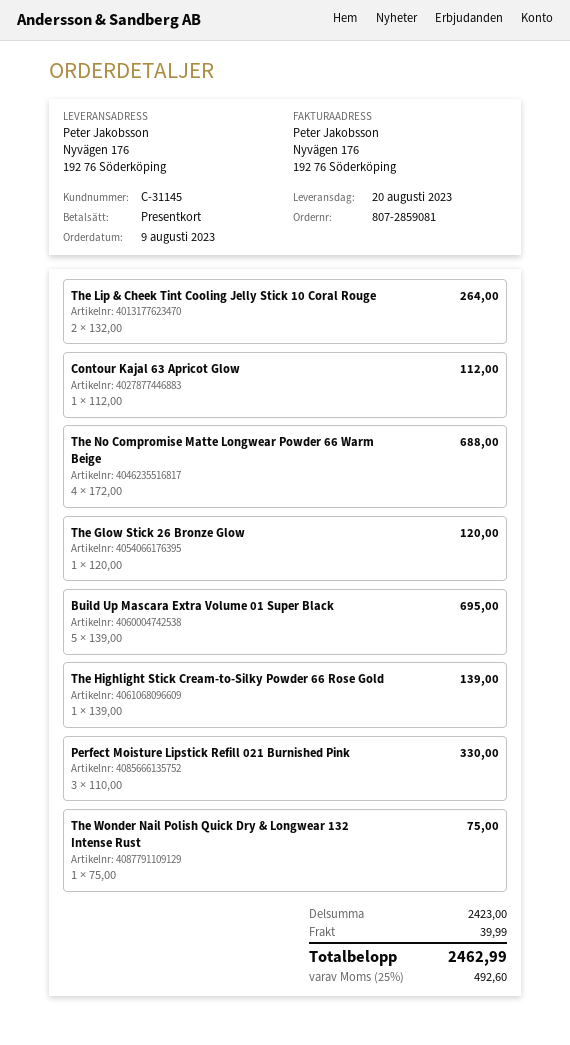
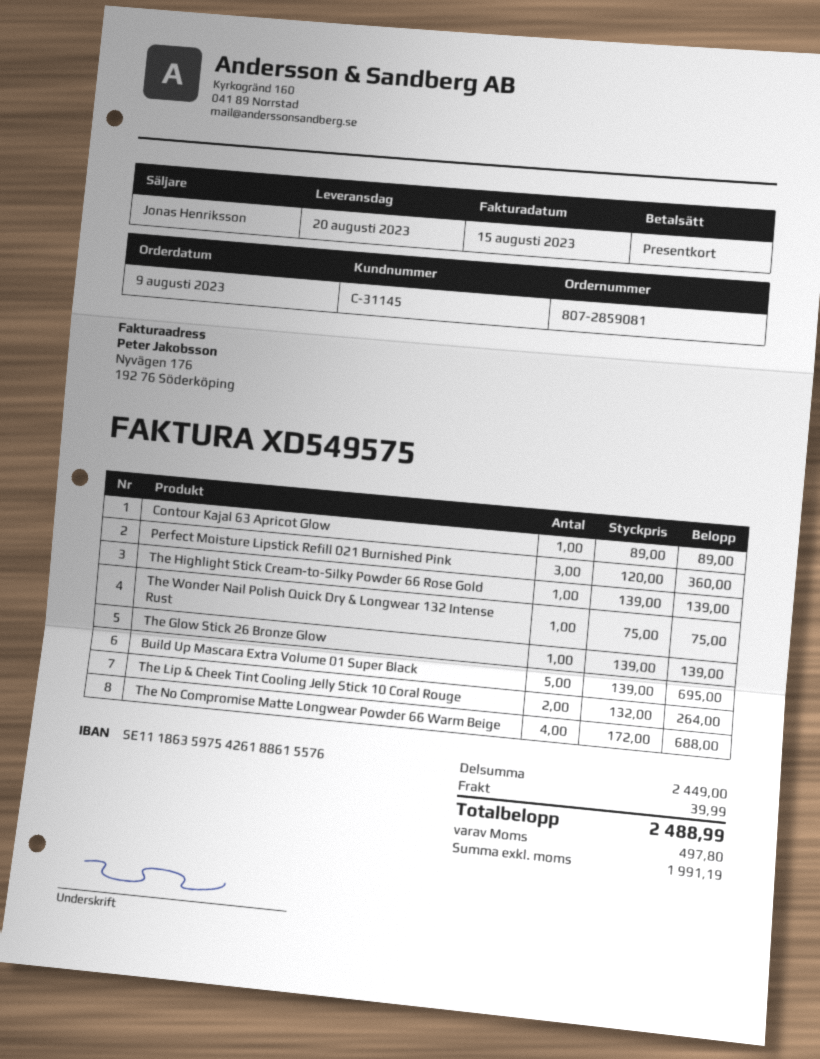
Contour Kajal 63 Apricot Glow: 1 x 112.00 = 112.00 -> 1 x 89.00 = 89.00
The Glow Stick 26 Bronze Glow: 1 x 120.00 = 120.00 -> 1 x 139.00 = 139.00
Perfect Moisture Lipstick Refill 021 Burnished Pink: 3 x 110.00 = 330.00 -> 3 x 120.00 = 360.00
subtotal: 2423.00 -> 2449.00
tax: 492.60 -> 497.80
total: 2462.99 -> 2488.99

